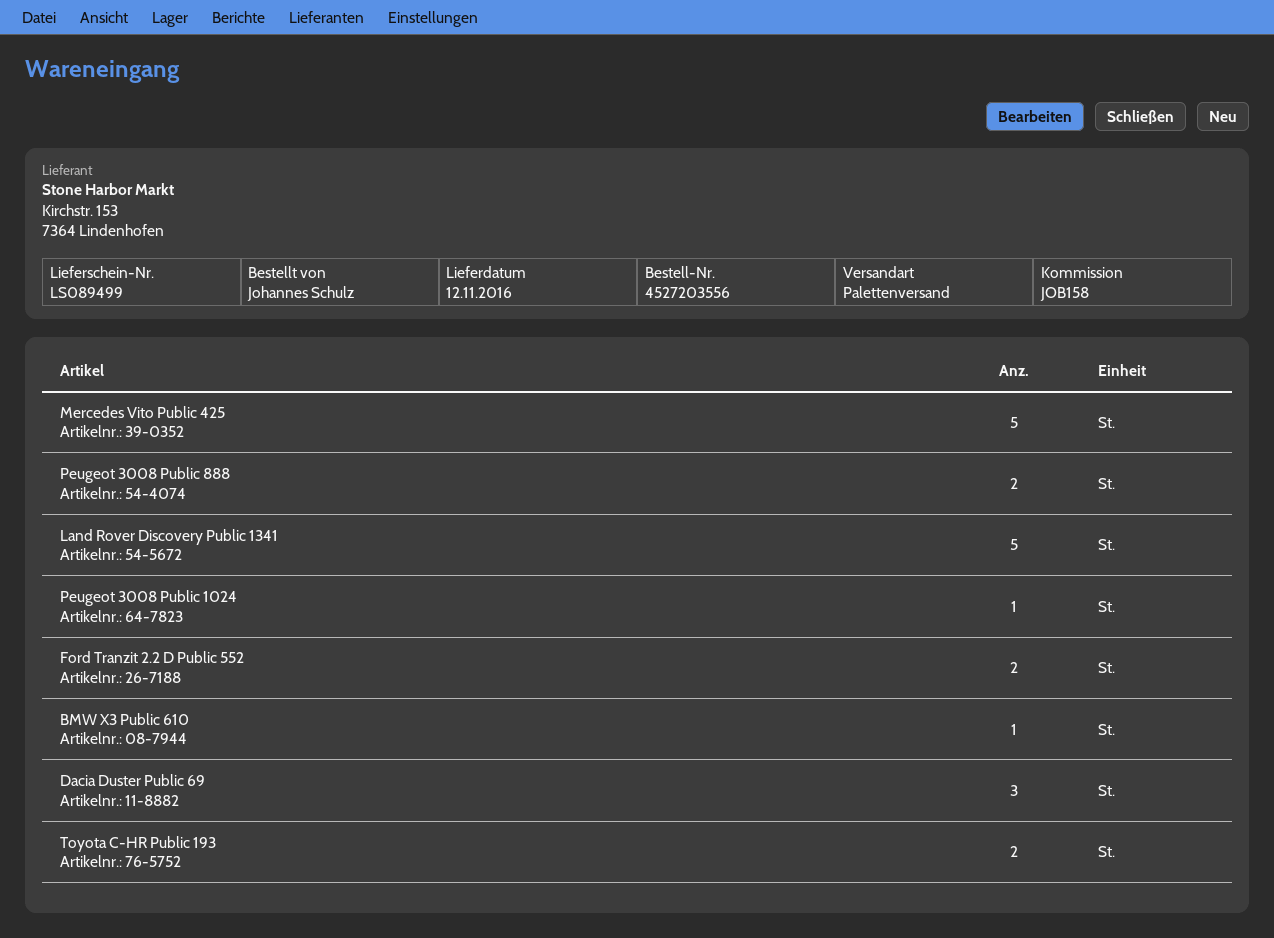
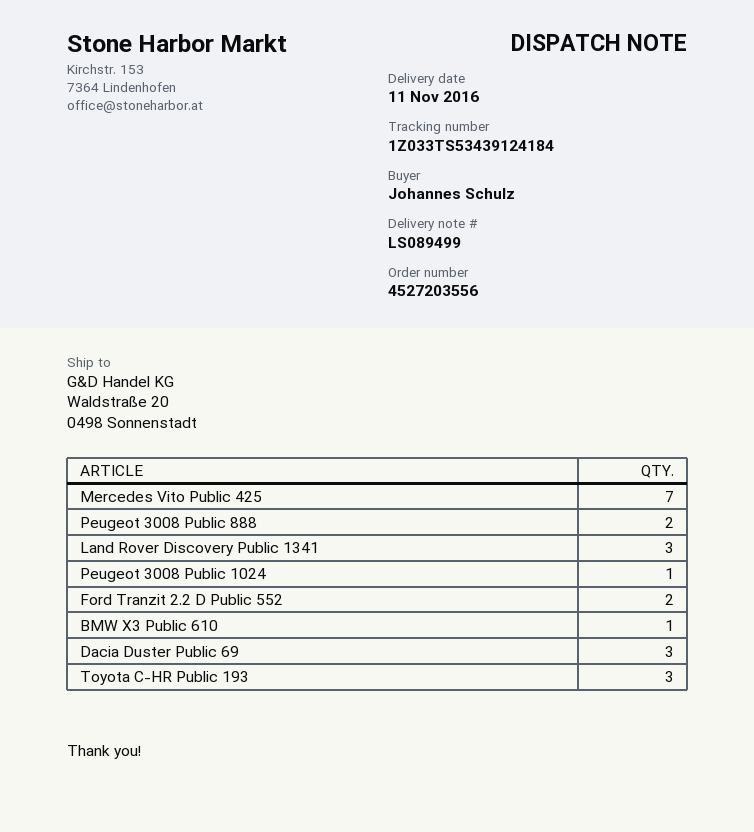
delivery date: 2016-11-12 -> 2016-11-11
Mercedes Vito Public 425: 5 -> 7
Land Rover Discovery Public 1341: 5 -> 3
Toyota C-HR Public 193: 2 -> 3

